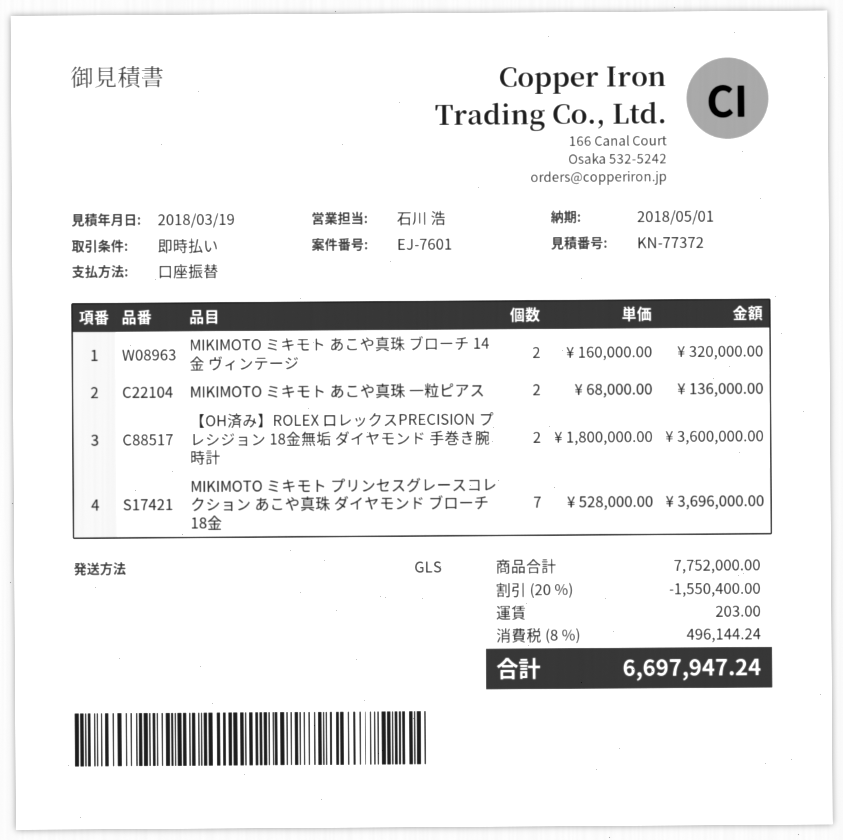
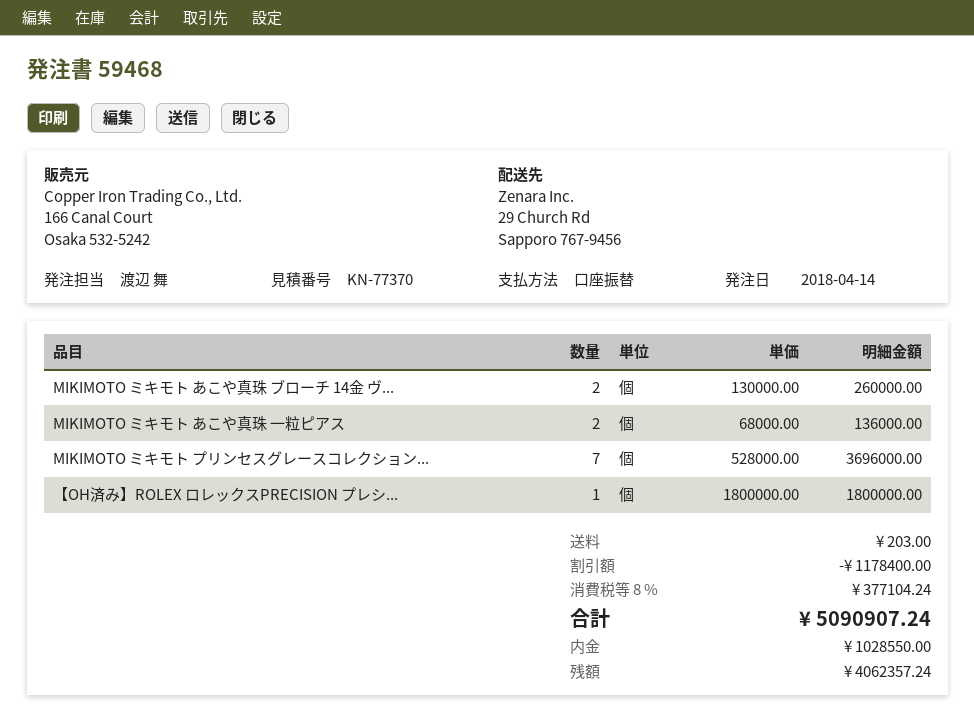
quote number: KN-77372 -> KN-77370
MIKIMOTO ミキモト あこや真珠 ブローチ 14金 ヴィンテージ: 2 x 160000.00 = 320000.00 -> 2 x 130000.00 = 260000.00
【OH済み】ROLEX ロレックスPRECISION プレシジョン 18金無垢 ダイヤモンド 手巻き腕時計: 2 x 1800000.00 = 3600000.00 -> 1 x 1800000.00 = 1800000.00
discount: 1550400.00 -> 1178400.00
tax: 8% = 496144.24 -> 8% = 377104.24
total: 6697947.24 -> 5090907.24

